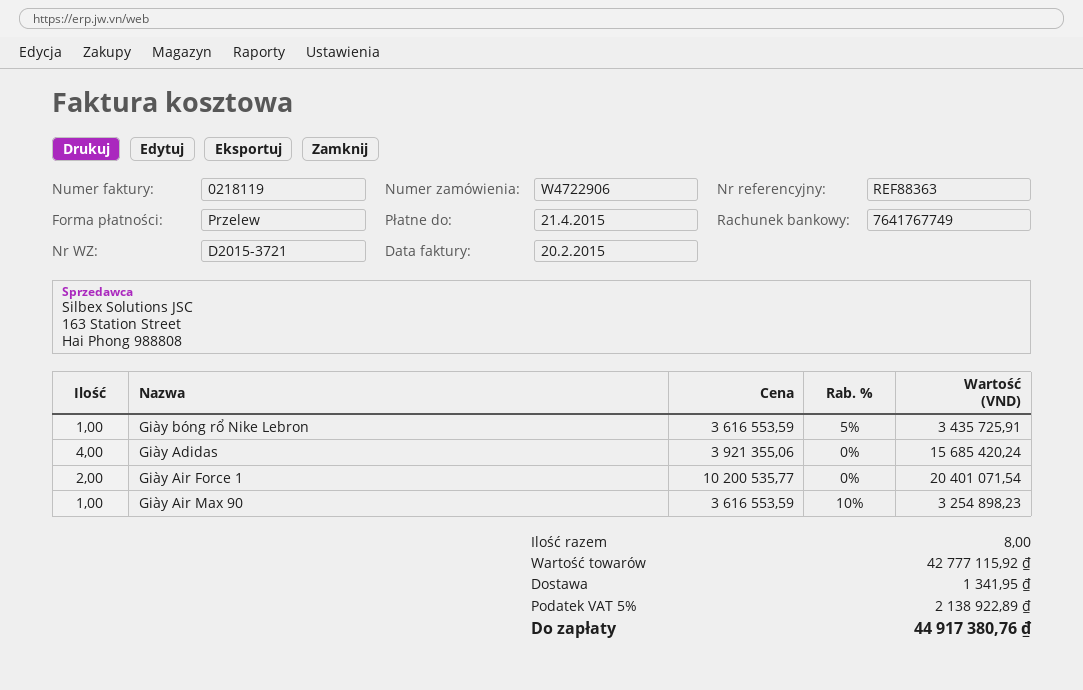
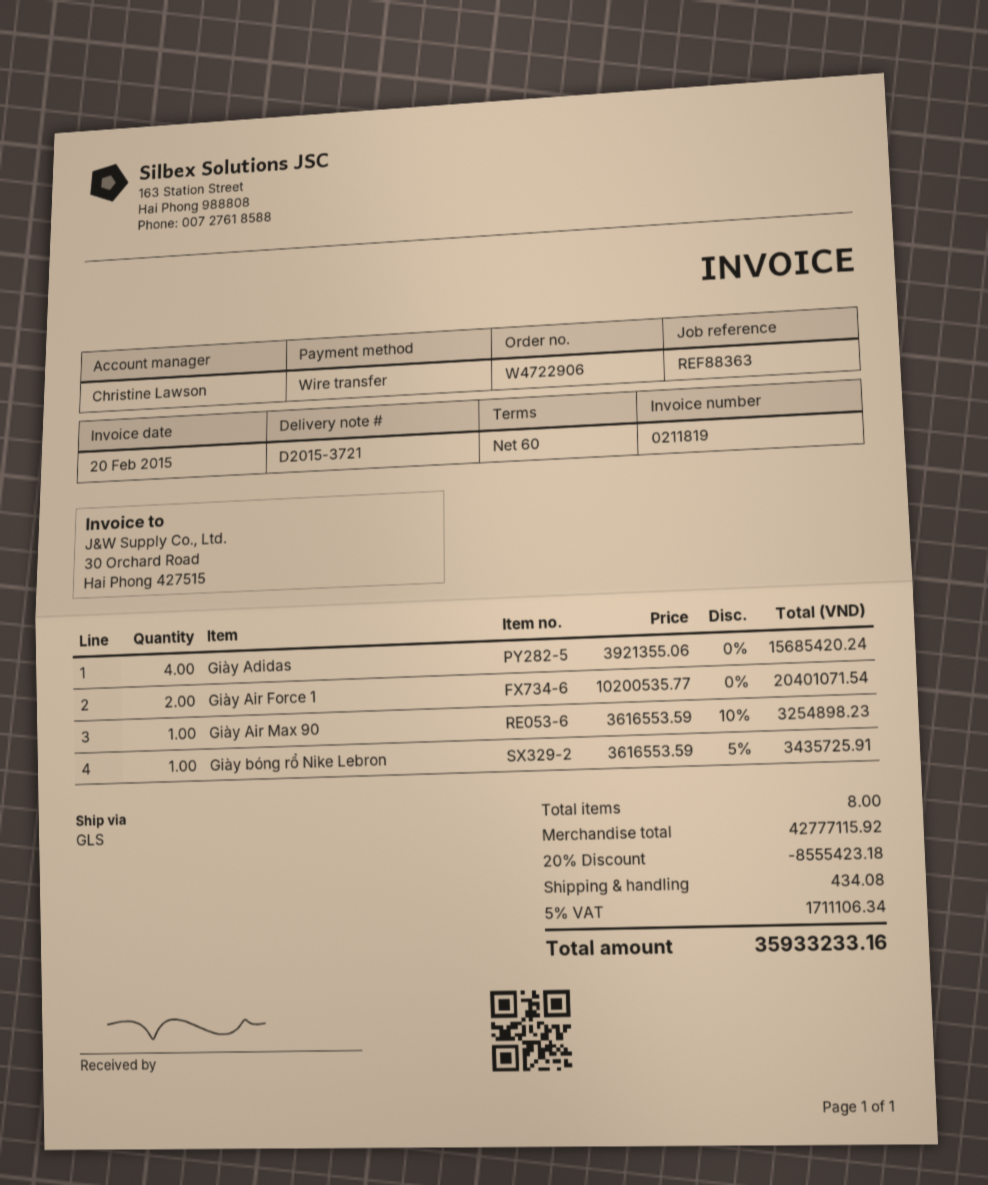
invoice number: 0218119 -> 0211819
discount: none -> 20% = 8555423.18
shipping: 1341.95 -> 434.08
tax: 5% = 2138922.89 -> 5% = 1711106.34
total: 44917380.76 -> 35933233.16

